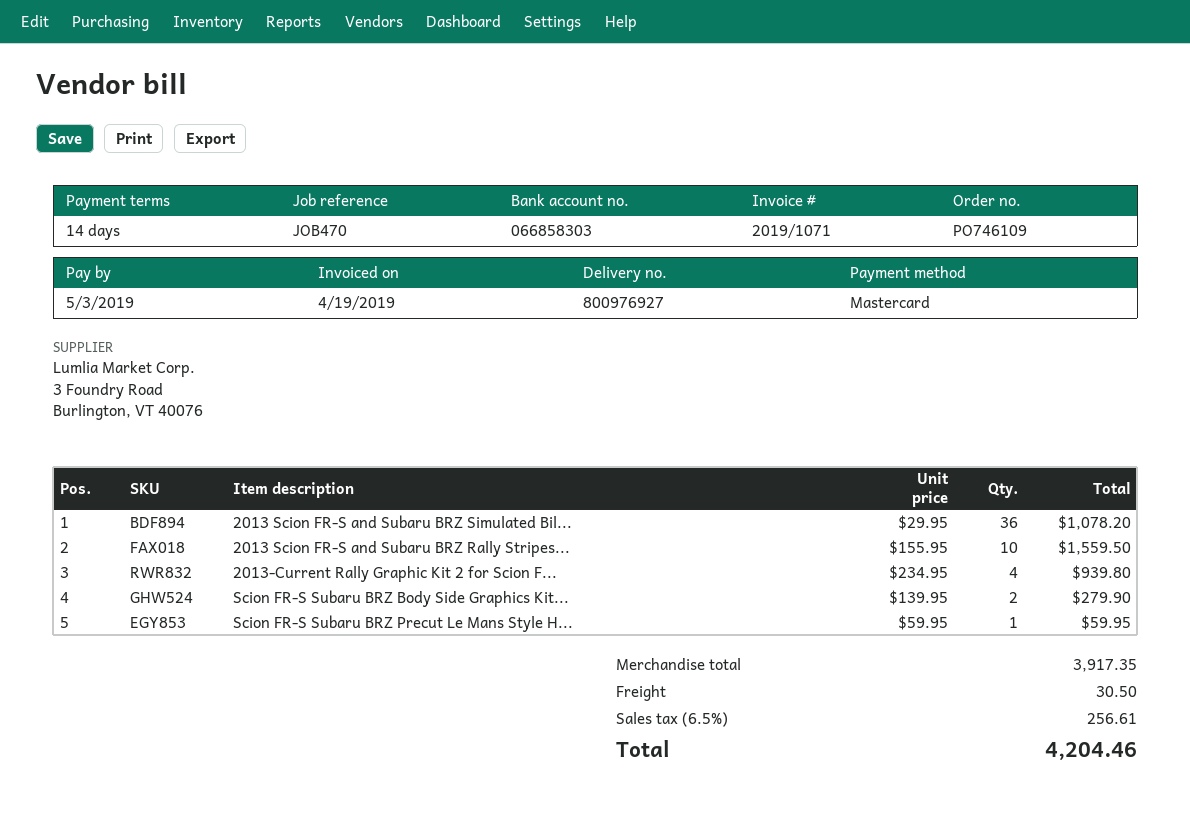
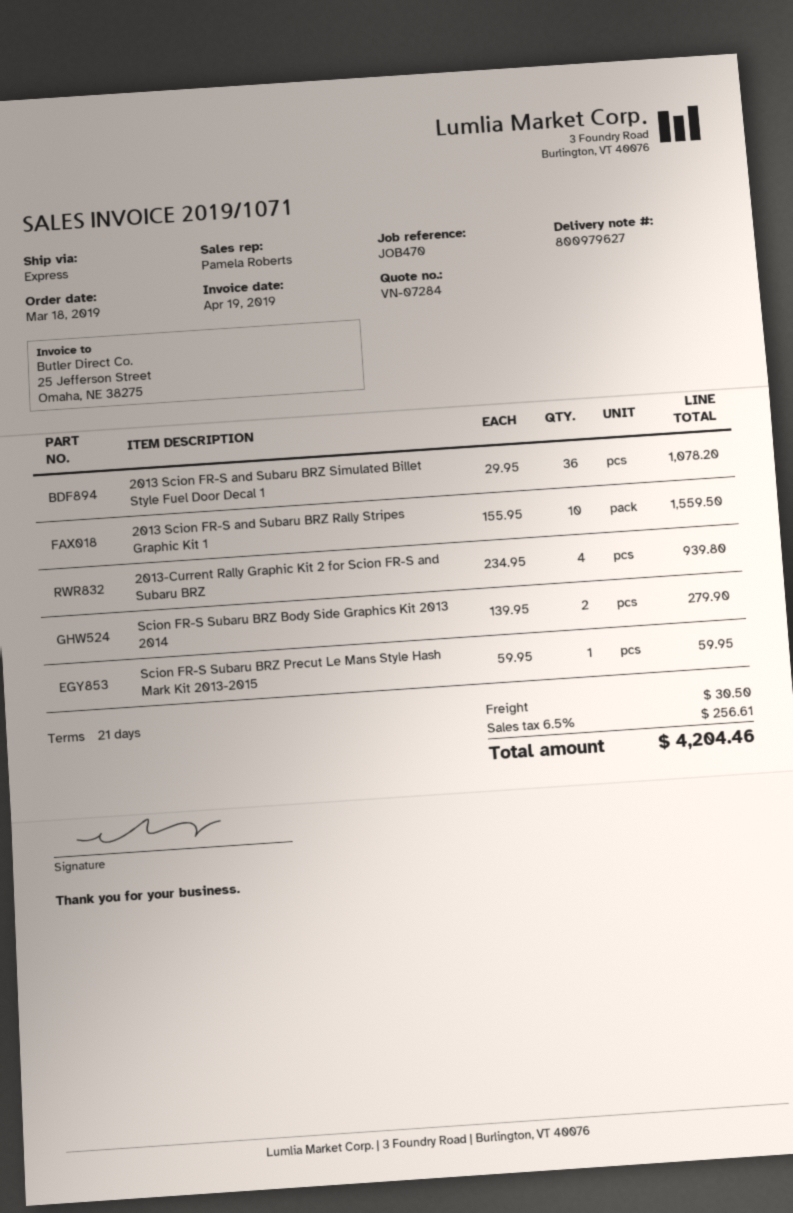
delivery note number: 800976927 -> 800979627
payment terms: 14 days -> 21 days

